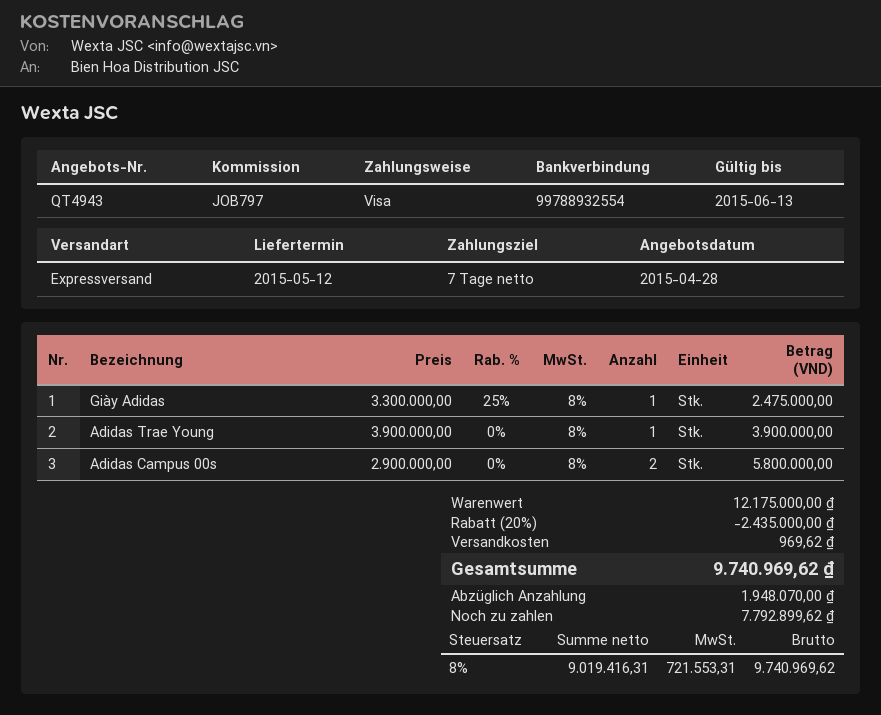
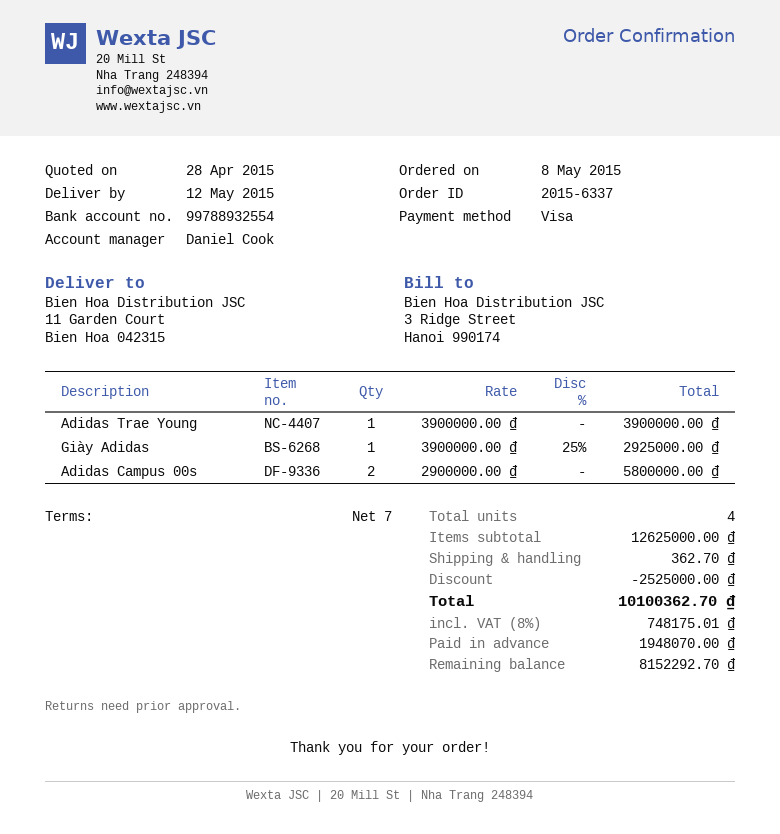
Giày Adidas: 1 x 3300000.00 - 25% = 2475000.00 -> 1 x 3900000.00 - 25% = 2925000.00
subtotal: 12175000.00 -> 12625000.00
discount: 2435000.00 -> 2525000.00
shipping: 969.62 -> 362.70
tax: 8% = 721553.31 -> 8% = 748175.01
total: 9740969.62 -> 10100362.70
balance: 7792899.62 -> 8152292.70

